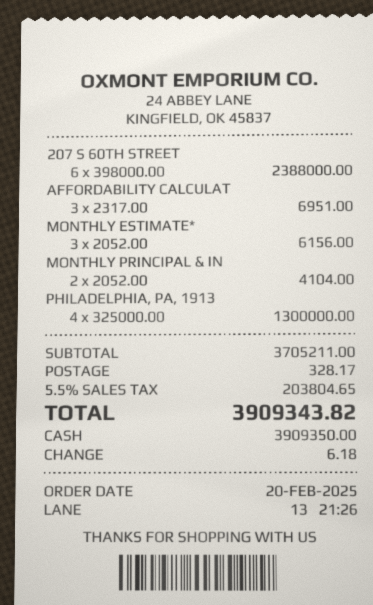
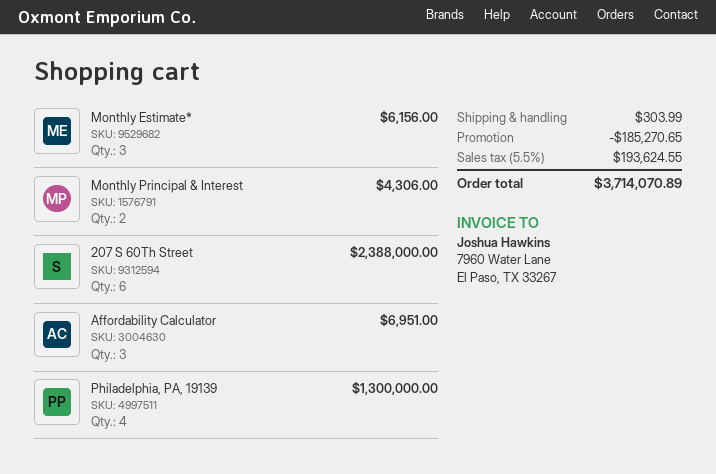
MONTHLY PRINCIPAL & IN: 2 for 4104.00 -> 2 for 4306.00
discount: none -> 185270.65
shipping: 328.17 -> 303.99
tax: 5.5% = 203804.65 -> 5.5% = 193624.55
total: 3909343.82 -> 3714070.89

